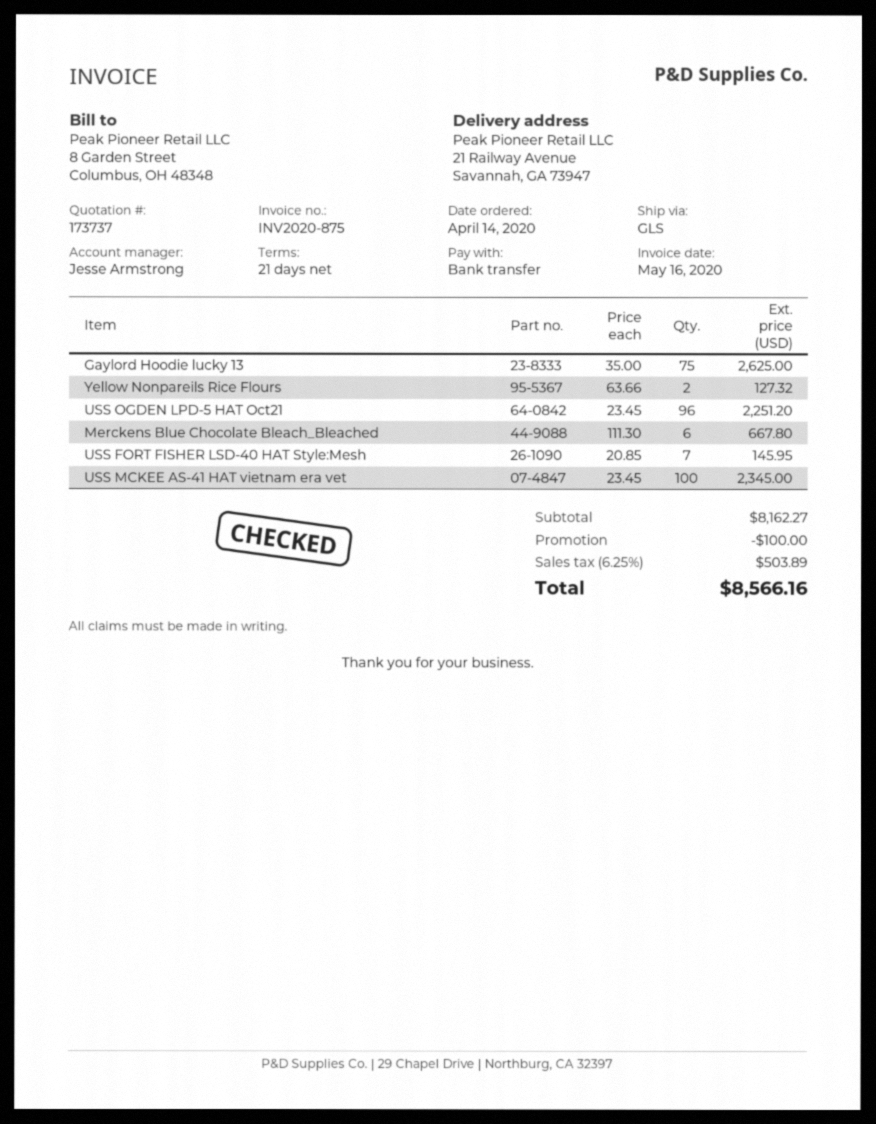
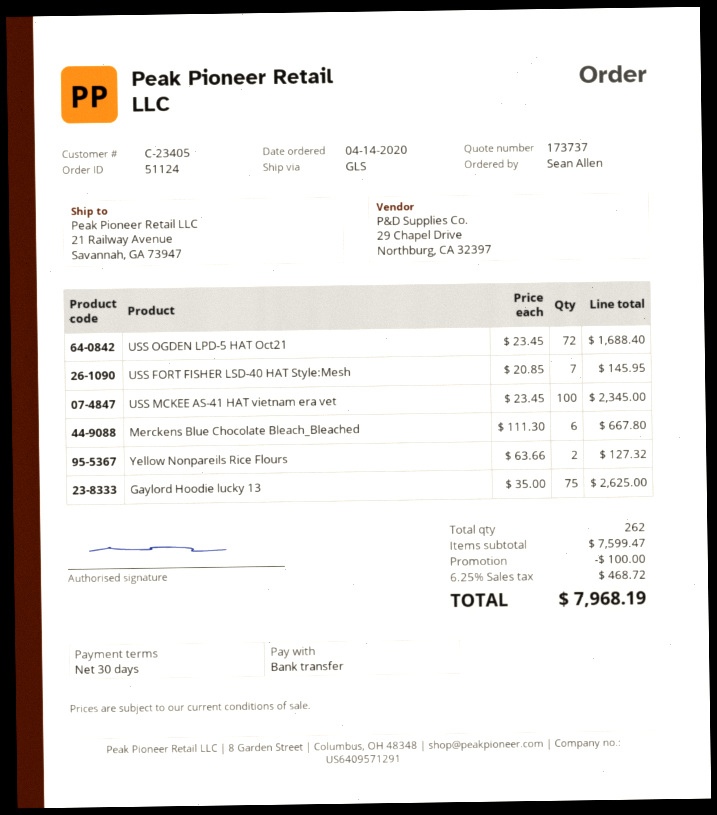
payment terms: 21 days -> 30 days
USS OGDEN LPD-5 HAT Oct21: 96 x 23.45 = 2251.20 -> 72 x 23.45 = 1688.40
subtotal: 8162.27 -> 7599.47
tax: 6.25% = 503.89 -> 6.25% = 468.72
total: 8566.16 -> 7968.19

